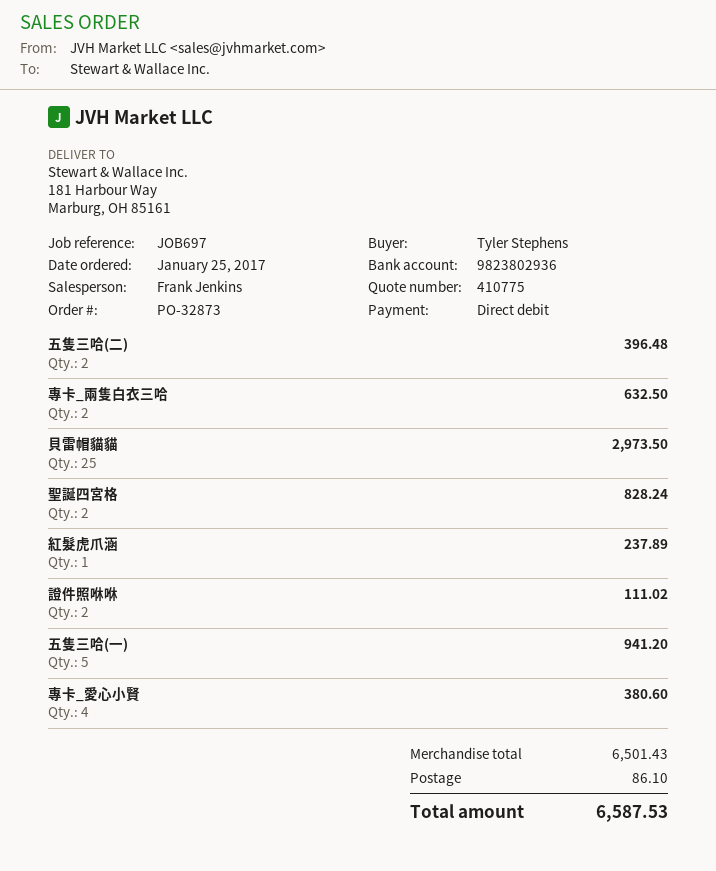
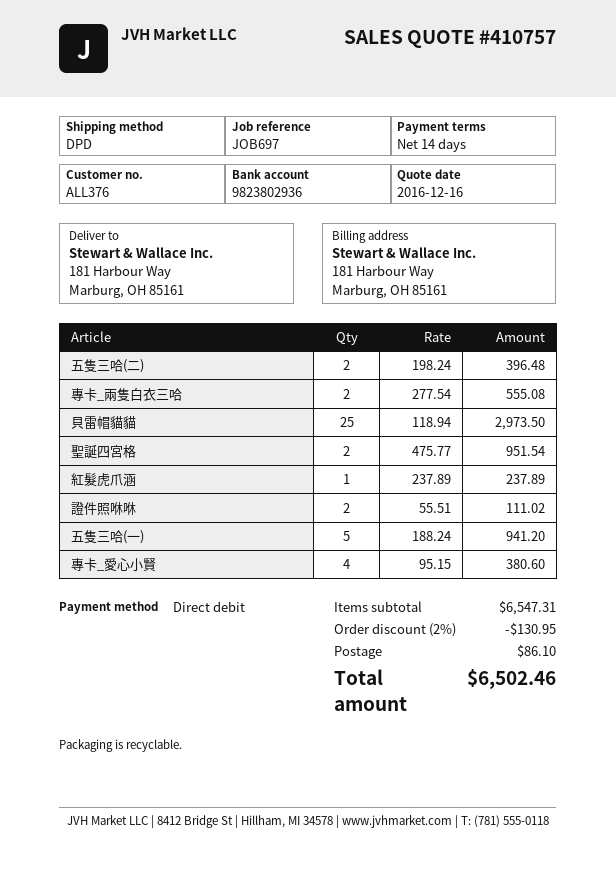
quote number: 410775 -> 410757
專卡_兩隻白衣三哈: 2 for 632.50 -> 2 for 555.08
聖誕四宮格: 2 for 828.24 -> 2 for 951.54
subtotal: 6501.43 -> 6547.31
discount: none -> 2% = 130.95
total: 6587.53 -> 6502.46

